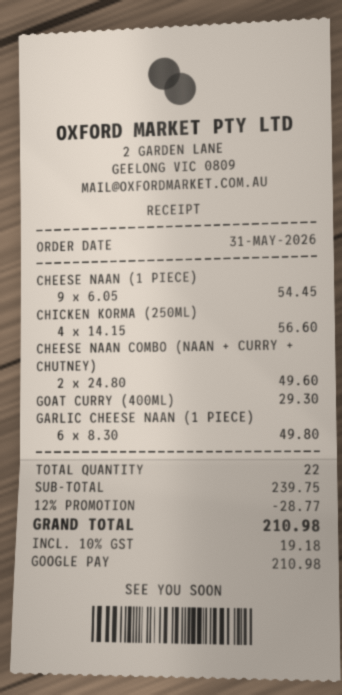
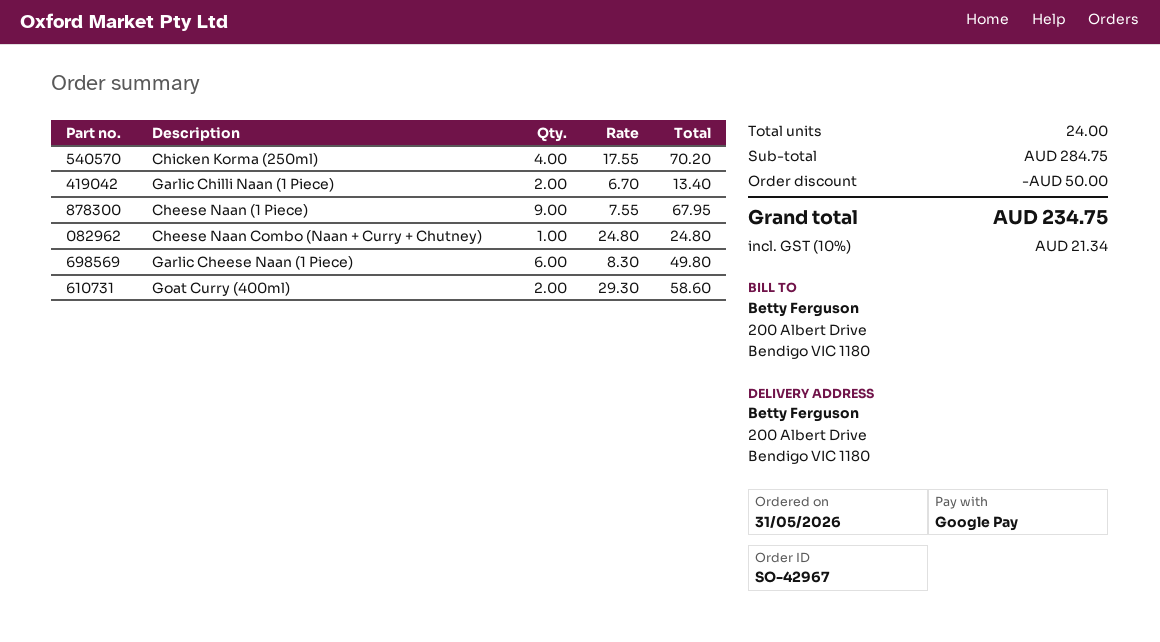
CHEESE NAAN (1 PIECE): 9 x 6.05 = 54.45 -> 9 x 7.55 = 67.95
CHICKEN KORMA (250ML): 4 x 14.15 = 56.60 -> 4 x 17.55 = 70.20
CHEESE NAAN COMBO (NAAN + CURRY + CHUTNEY): 2 x 24.80 = 49.60 -> 1 x 24.80 = 24.80
GOAT CURRY (400ML): 1 x 29.30 = 29.30 -> 2 x 29.30 = 58.60
Garlic Chilli Naan (1 Piece): none -> 2 x 6.70 = 13.40
total quantity: 22 -> 24
subtotal: 239.75 -> 284.75
discount: 28.77 -> 50.00
tax: 10% = 19.18 -> 10% = 21.34
total: 210.98 -> 234.75

